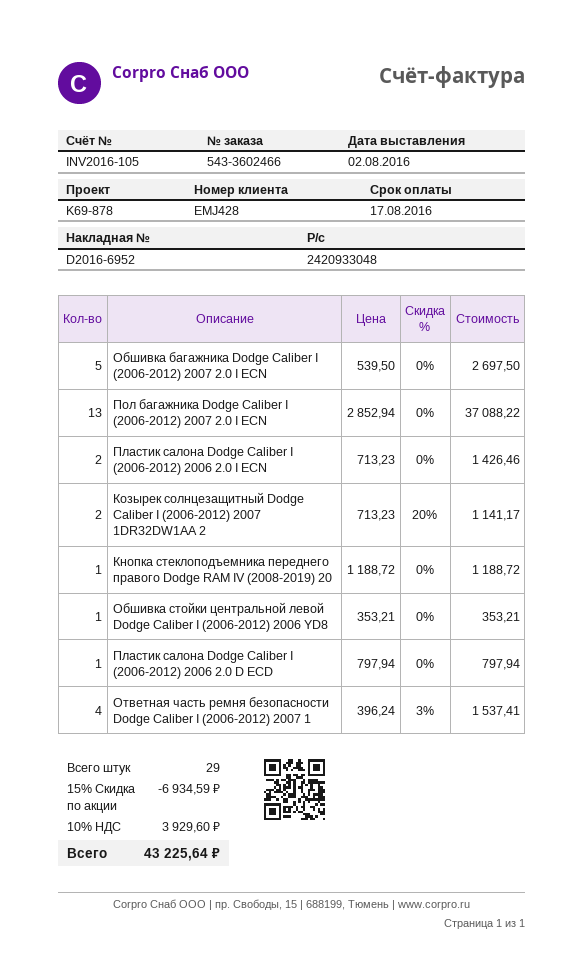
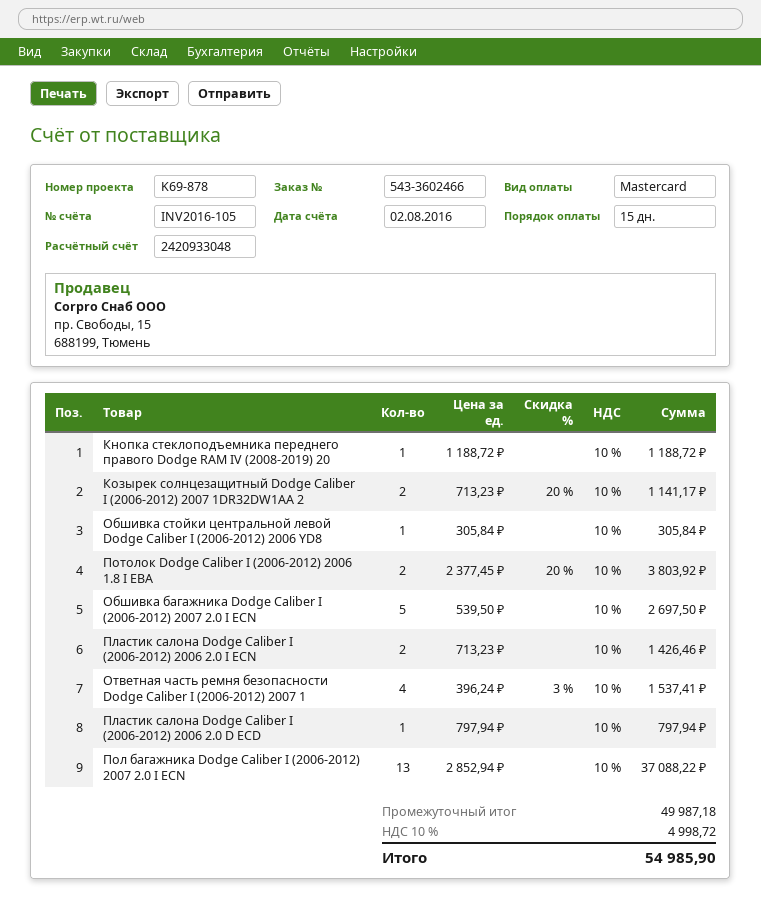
Обшивка стойки центральной левой Dodge Caliber I (2006-2012) 2006 YD8: 1 x 353.21 = 353.21 -> 1 x 305.84 = 305.84
Потолок Dodge Caliber I (2006-2012) 2006 1.8 I EBA: none -> 2 x 2377.45 - 20% = 3803.92
discount: 15% = 6934.59 -> none
tax: 10% = 3929.60 -> 10% = 4998.72
total: 43225.64 -> 54985.90

